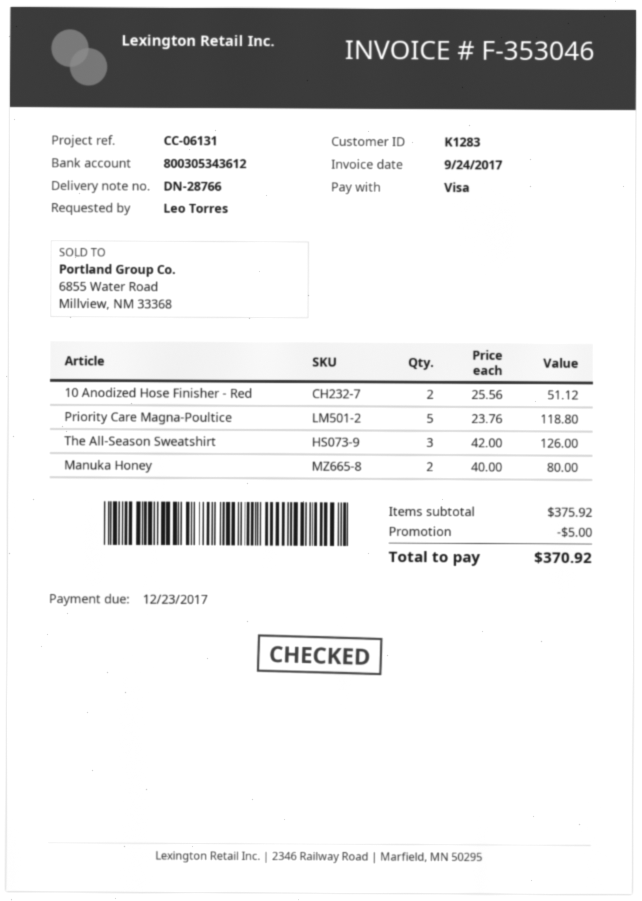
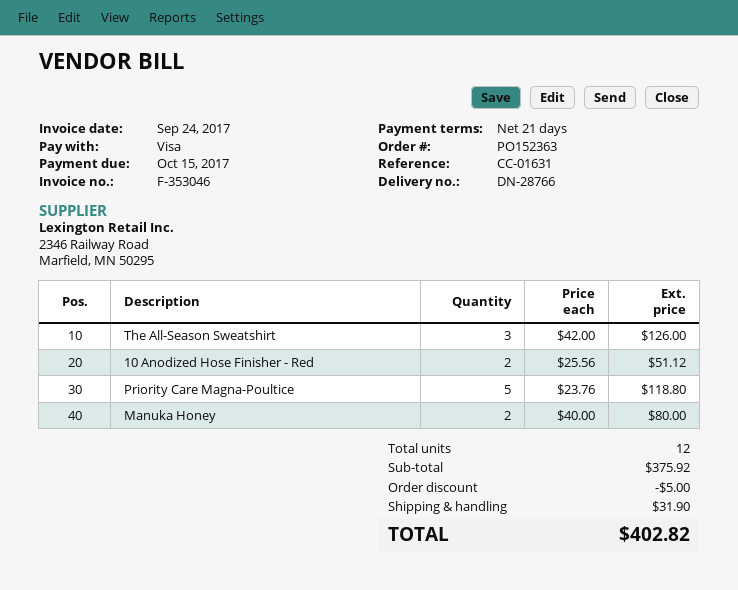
due date: 2017-12-23 -> 2017-10-15
reference: CC-06131 -> CC-01631
shipping: none -> 31.90
total: 370.92 -> 402.82

